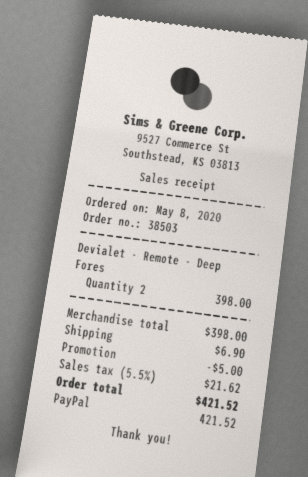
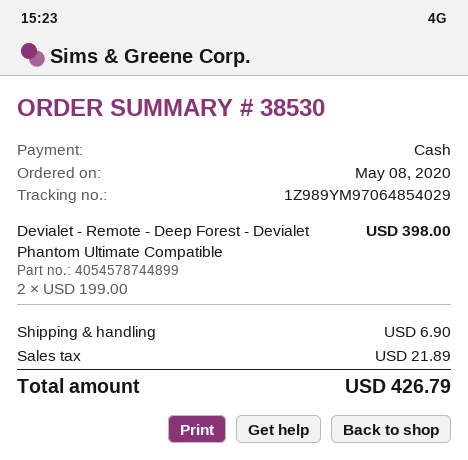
order number: 38503 -> 38530
payment method: PayPal -> cash
discount: 5.00 -> none
tax: 21.62 -> 21.89
total: 421.52 -> 426.79

